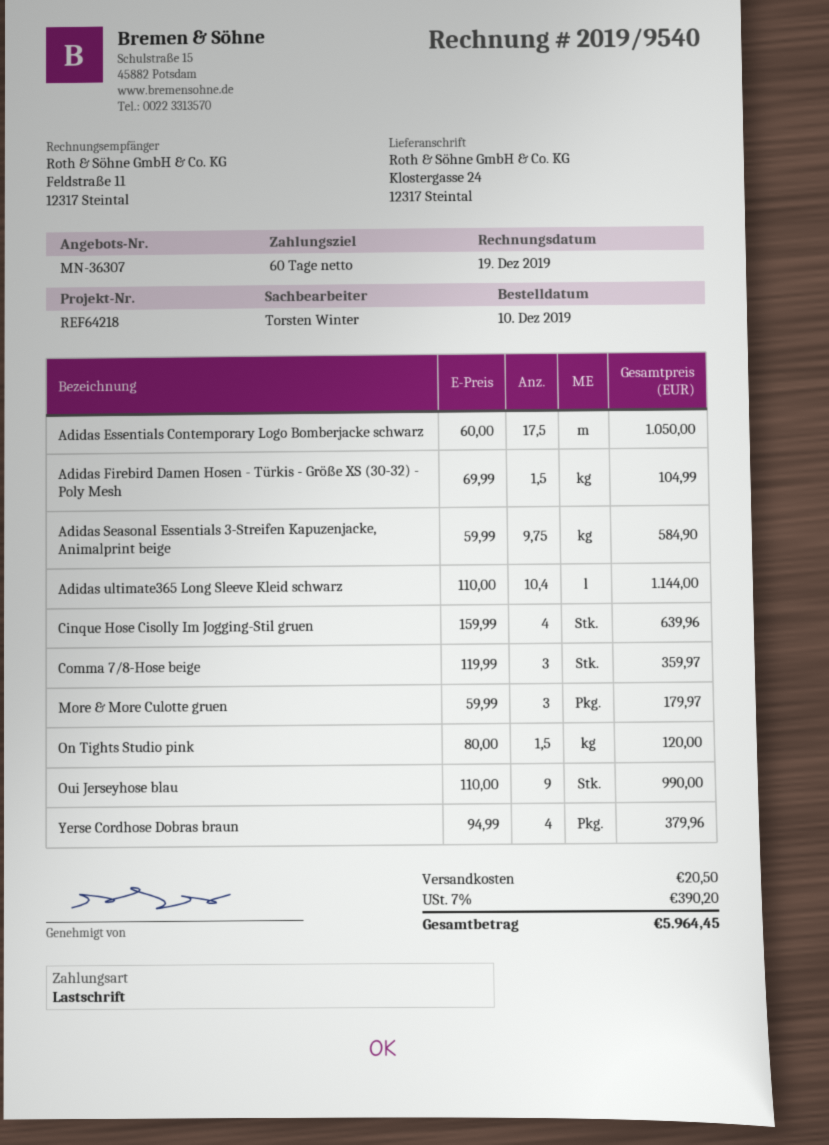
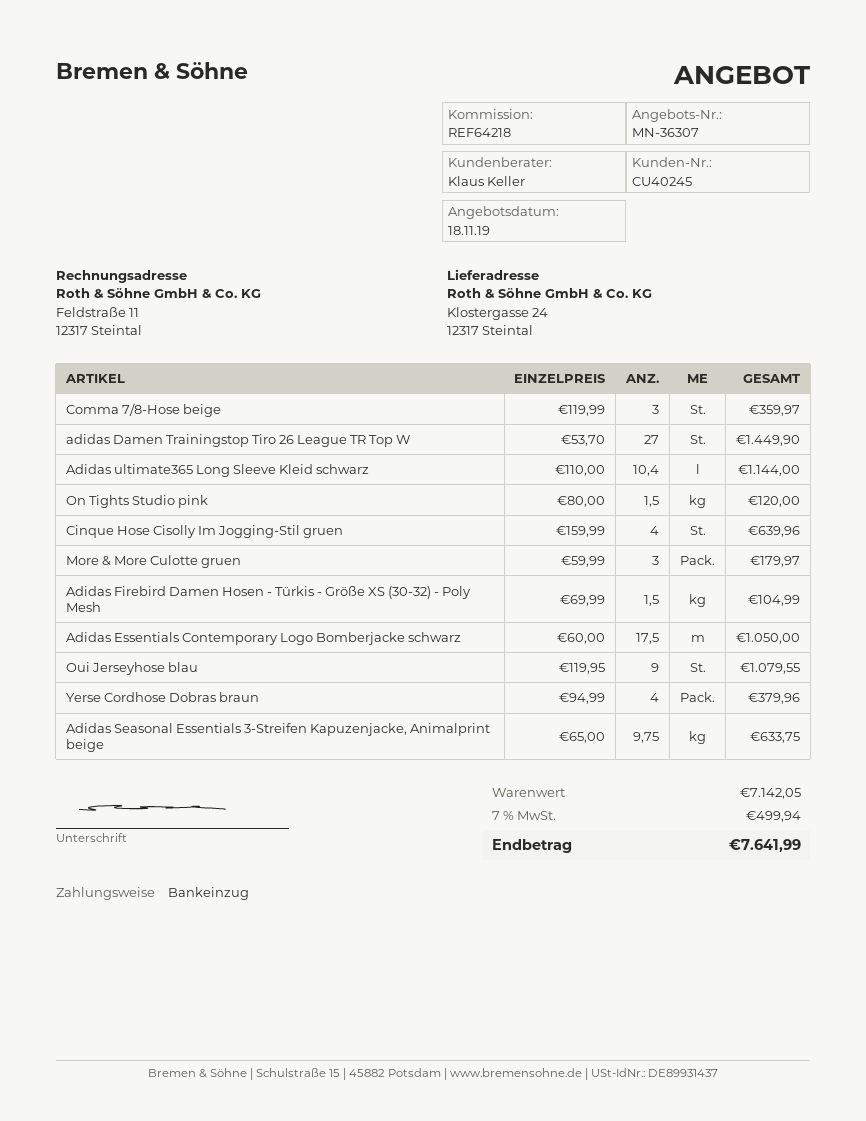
sales rep: Torsten Winter -> Klaus Keller
Adidas Seasonal Essentials 3-Streifen Kapuzenjacke, Animalprint beige: 9.75 x 59.99 = 584.90 -> 9.75 x 65.00 = 633.75
Oui Jerseyhose blau: 9 x 110.00 = 990.00 -> 9 x 119.95 = 1079.55
adidas Damen Trainingstop Tiro 26 League TR Top W: none -> 27 x 53.70 = 1449.90
shipping: 20.50 -> none
tax: 7% = 390.20 -> 7% = 499.94
total: 5964.45 -> 7641.99

